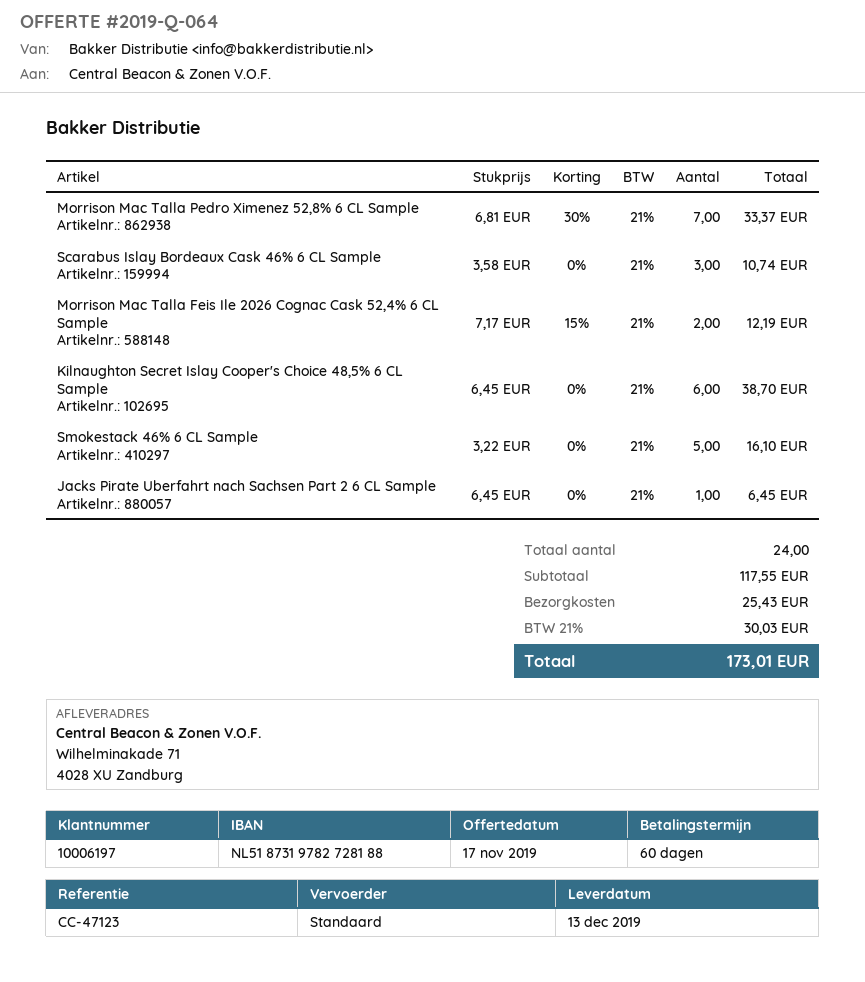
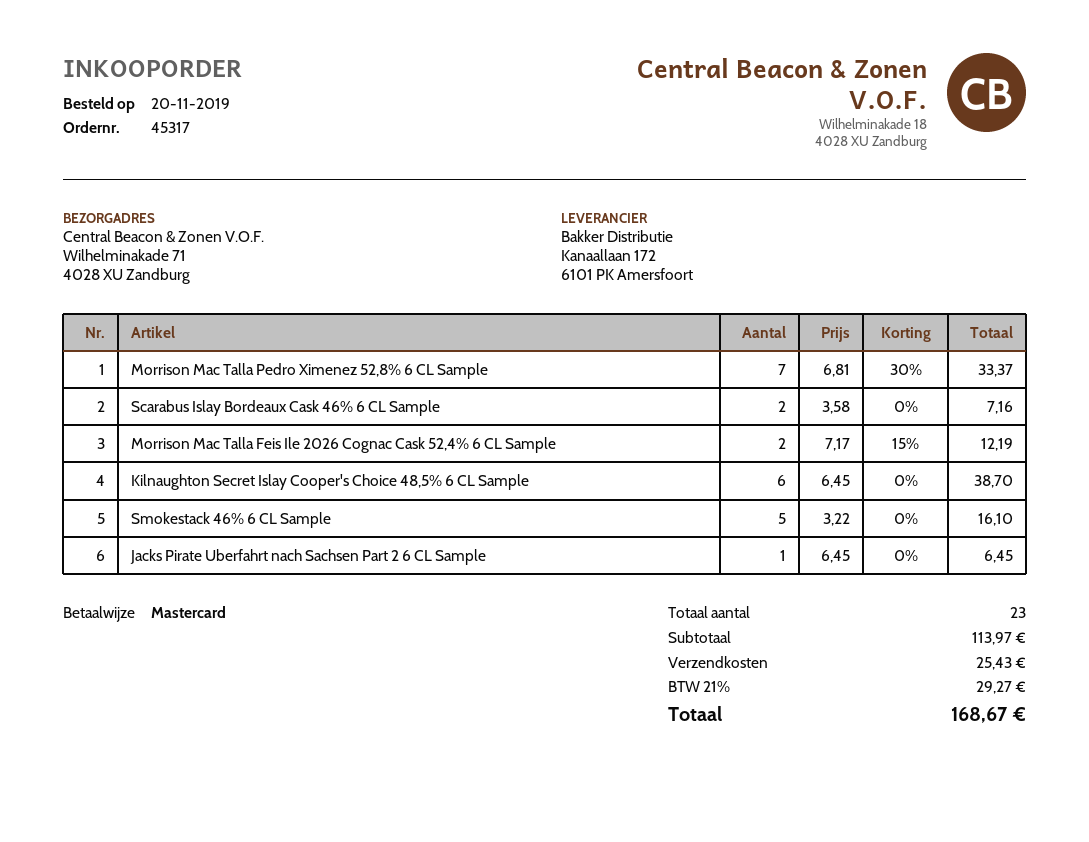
Scarabus Islay Bordeaux Cask 46% 6 CL Sample: 3 x 3.58 = 10.74 -> 2 x 3.58 = 7.16
total quantity: 24 -> 23
subtotal: 117.55 -> 113.97
tax: 21% = 30.03 -> 21% = 29.27
total: 173.01 -> 168.67

